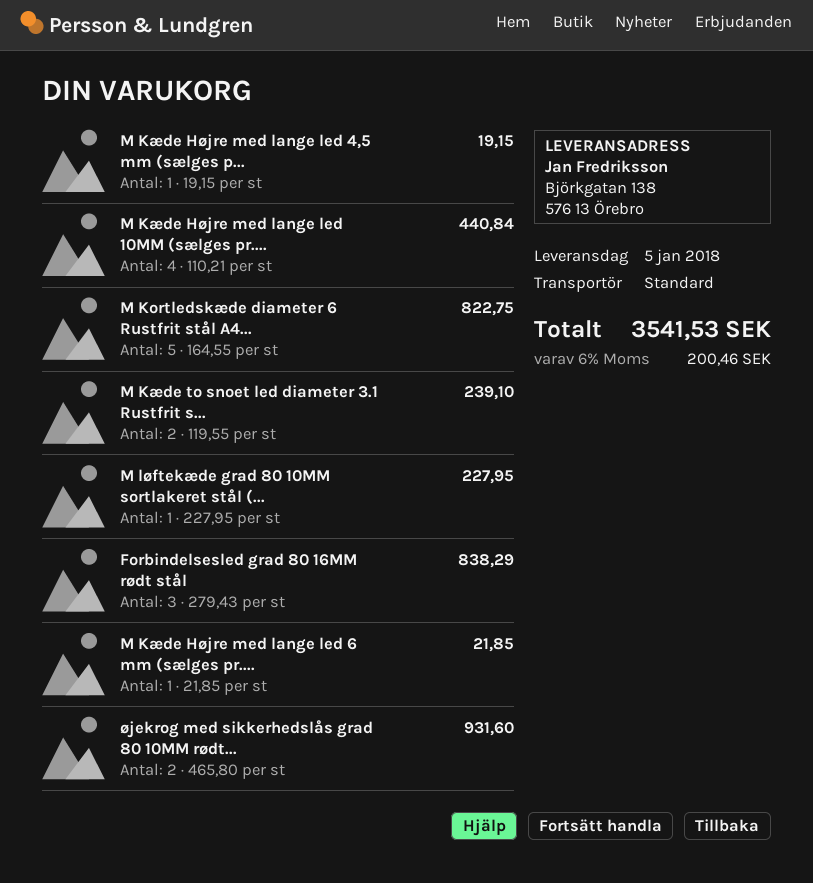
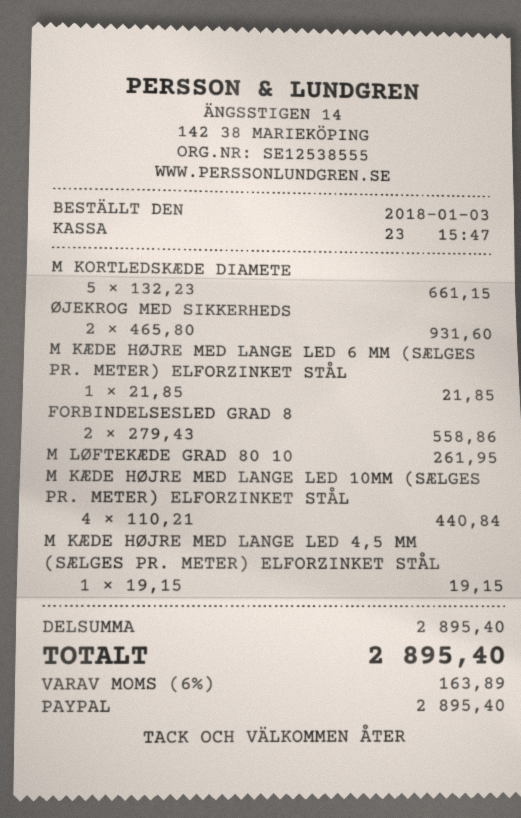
M Kortledskæde diameter 6 Rustfrit stål A4...: 5 x 164.55 = 822.75 -> 5 x 132.23 = 661.15
M Kæde to snoet led diameter 3.1 Rustfrit s...: 2 x 119.55 = 239.10 -> none
M løftekæde grad 80 10MM sortlakeret stål (...: 1 x 227.95 = 227.95 -> 1 x 261.95 = 261.95
Forbindelsesled grad 80 16MM rødt stål: 3 x 279.43 = 838.29 -> 2 x 279.43 = 558.86
tax: 6% = 200.46 -> 6% = 163.89
total: 3541.53 -> 2895.40

